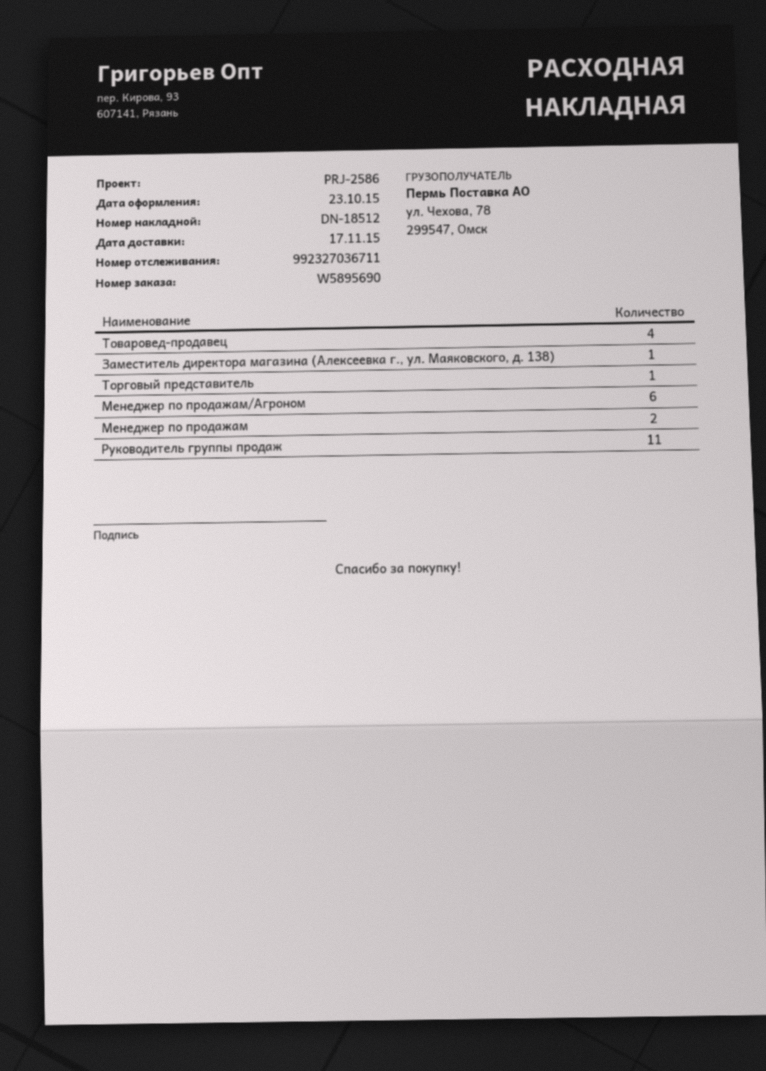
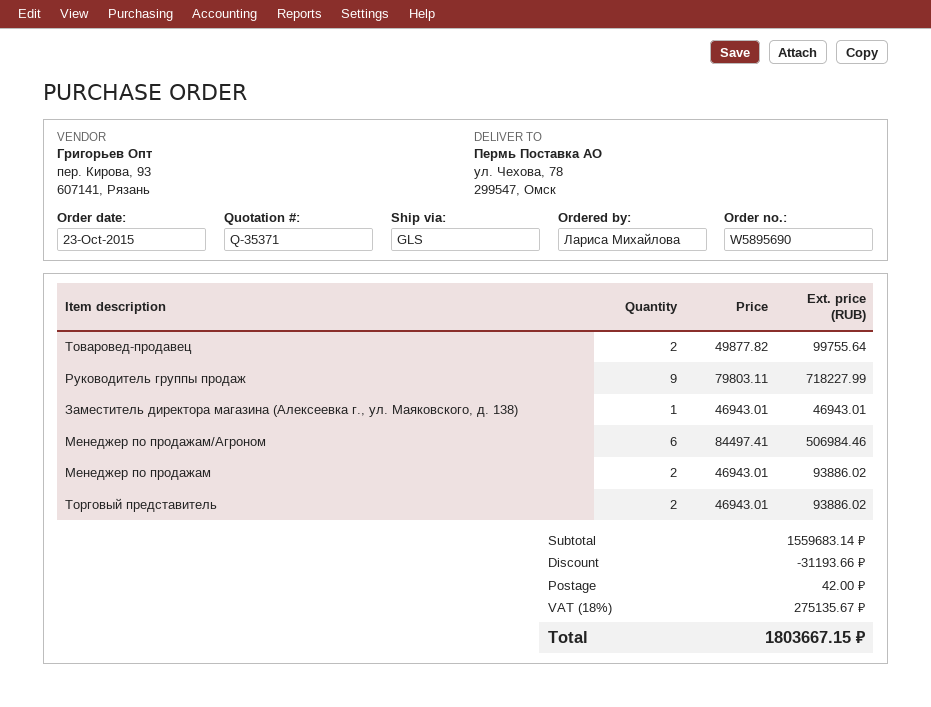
Товаровед-продавец: 4 -> 2
Торговый представитель: 1 -> 2
Руководитель группы продаж: 11 -> 9

